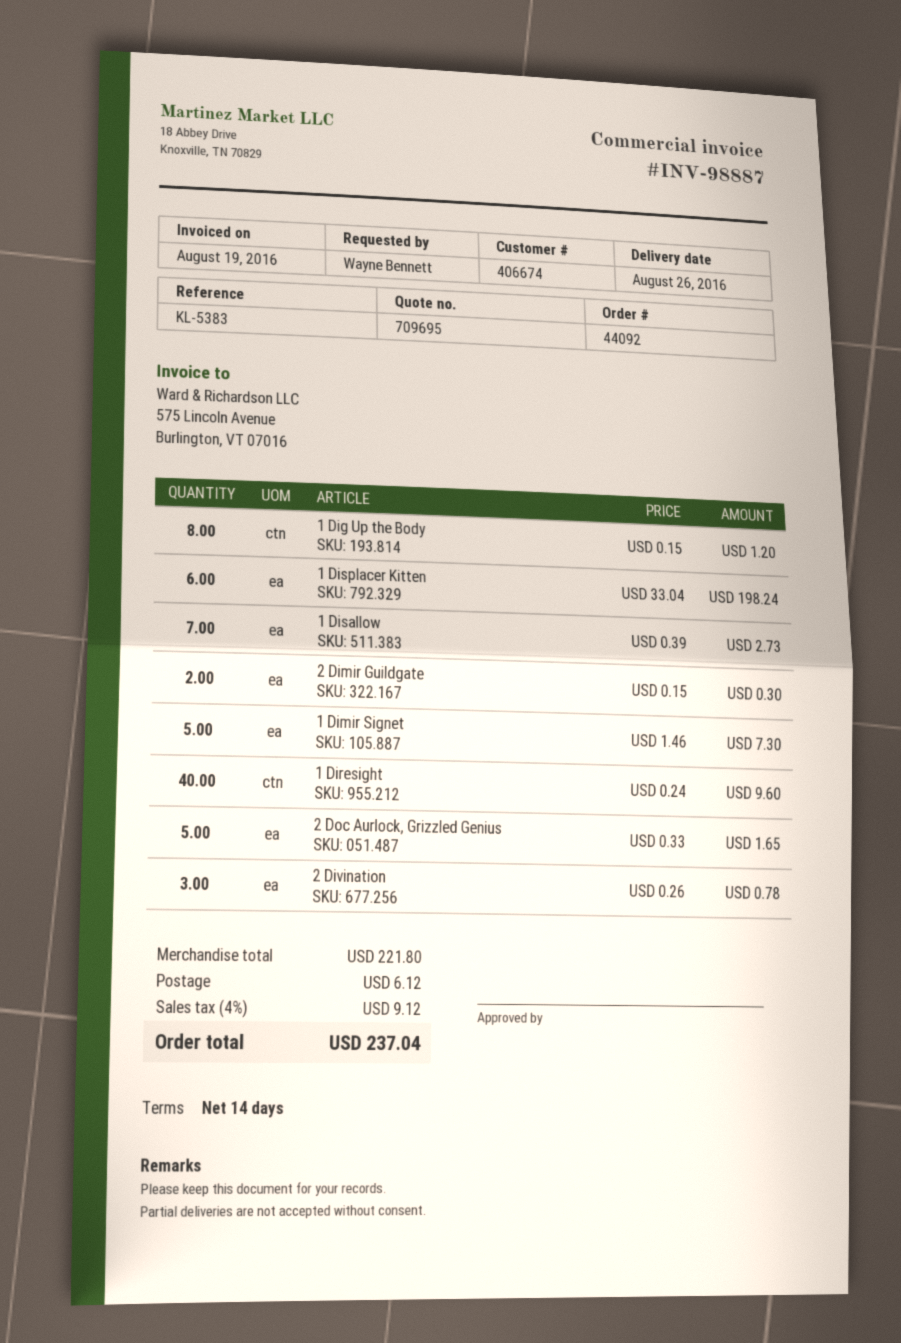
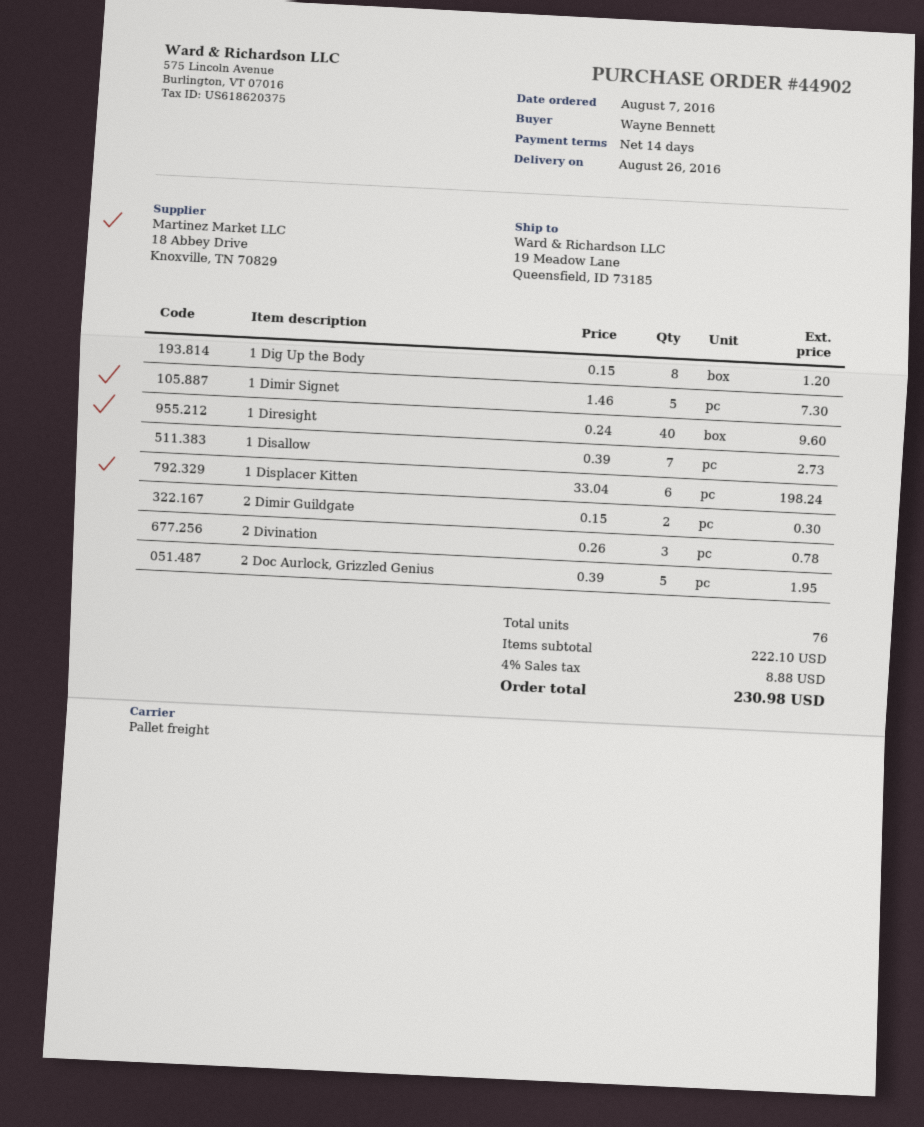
order number: 44092 -> 44902
2 Doc Aurlock, Grizzled Genius: 5 x 0.33 = 1.65 -> 5 x 0.39 = 1.95
subtotal: 221.80 -> 222.10
shipping: 6.12 -> none
tax: 4% = 9.12 -> 4% = 8.88
total: 237.04 -> 230.98

